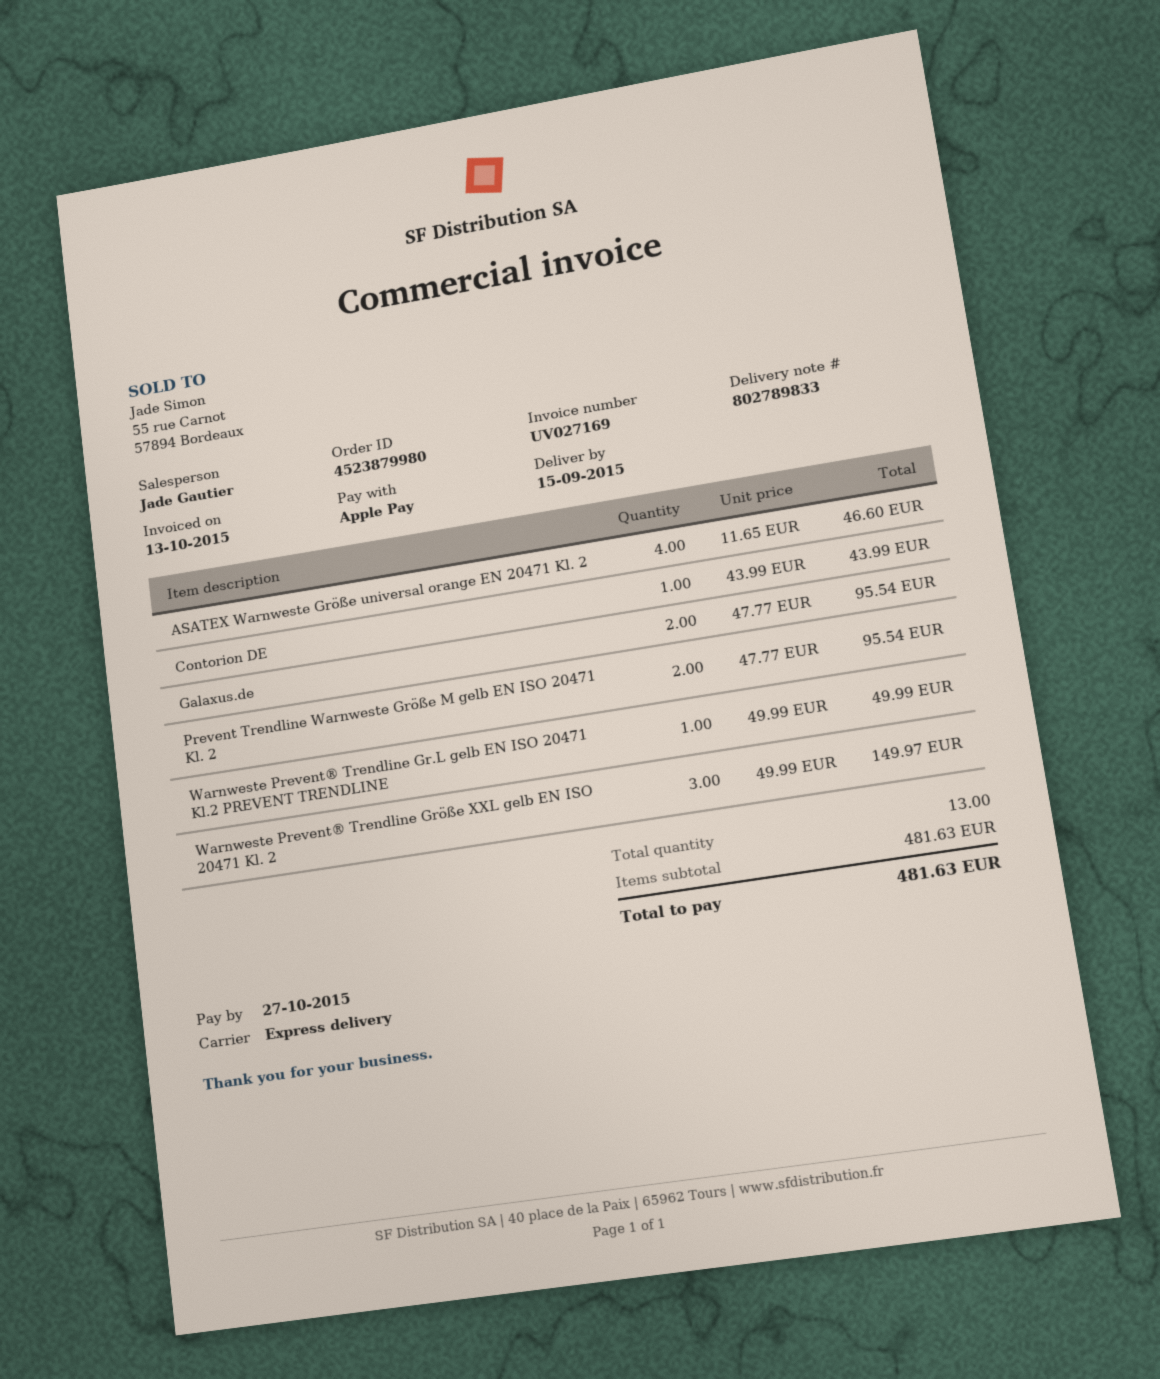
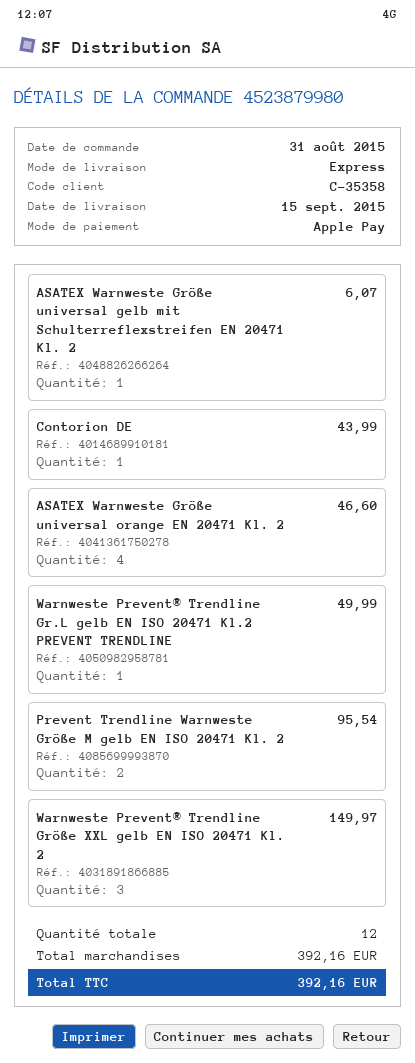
Galaxus.de: 2 for 95.54 -> none
ASATEX Warnweste Größe universal gelb mit Schulterreflexstreifen EN 20471 Kl. 2: none -> 1 for 6.07
total quantity: 13 -> 12
subtotal: 481.63 -> 392.16
total: 481.63 -> 392.16

